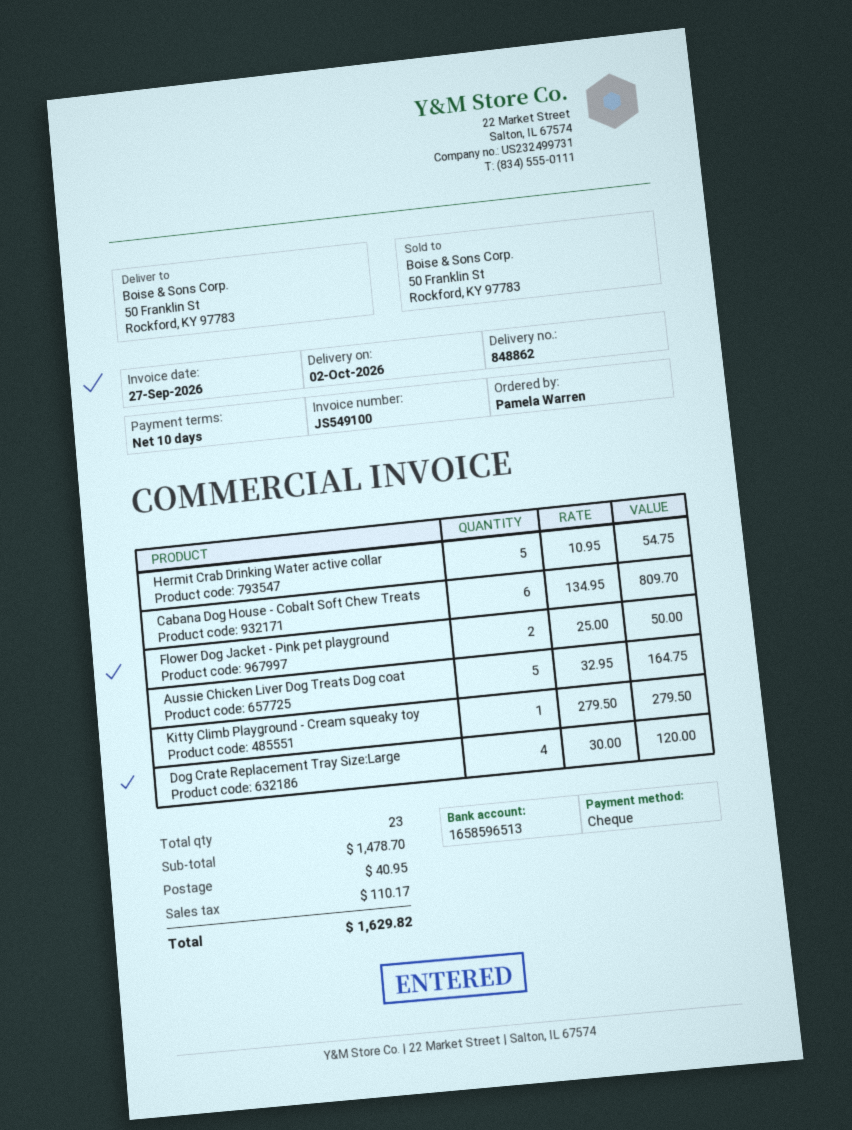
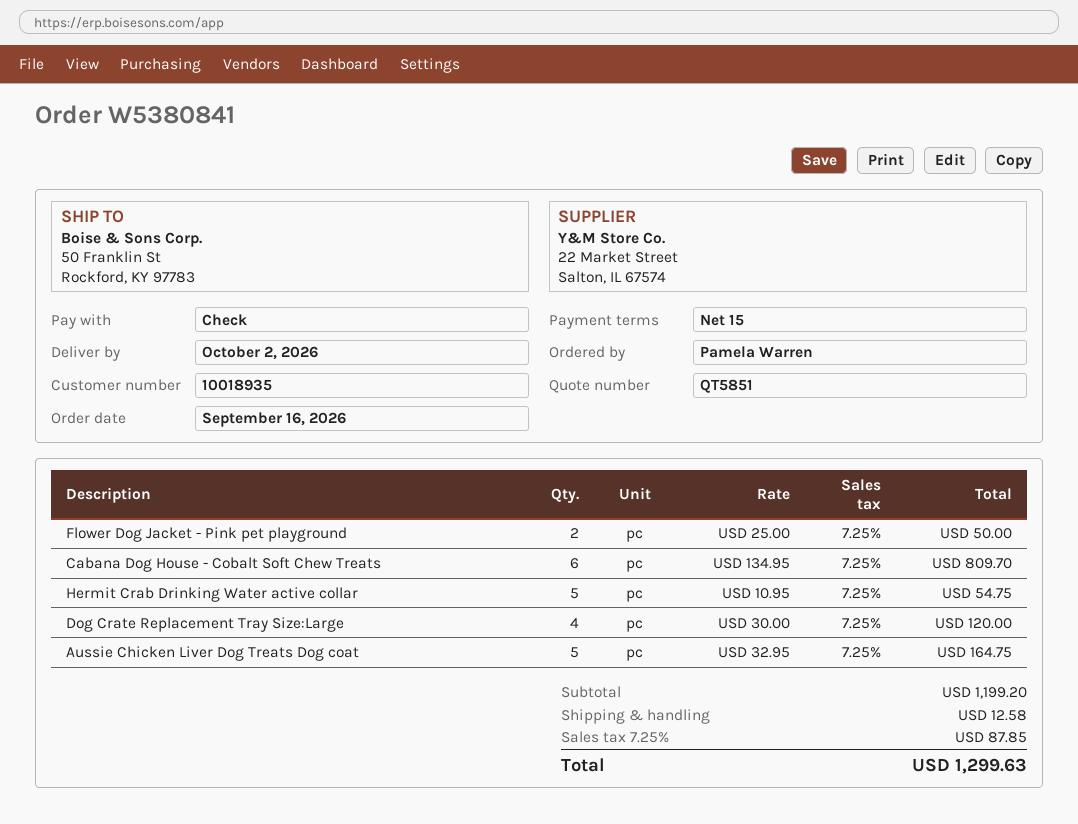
payment terms: 10 days -> 15 days
Kitty Climb Playground - Cream squeaky toy: 1 x 279.50 = 279.50 -> none
subtotal: 1478.70 -> 1199.20
shipping: 40.95 -> 12.58
tax: 110.17 -> 87.85
total: 1629.82 -> 1299.63

